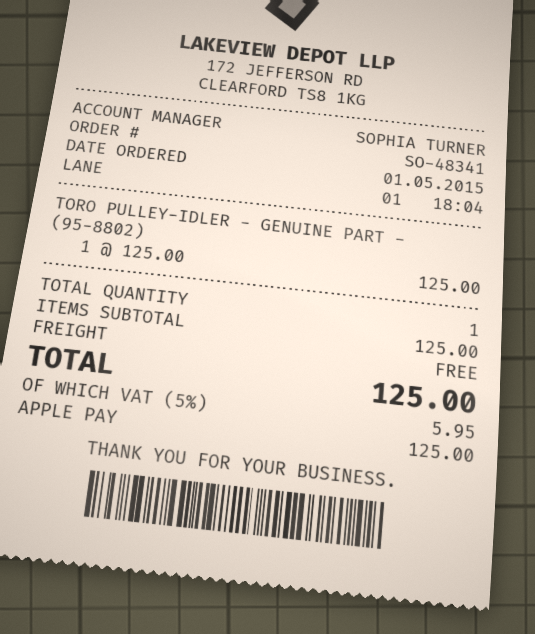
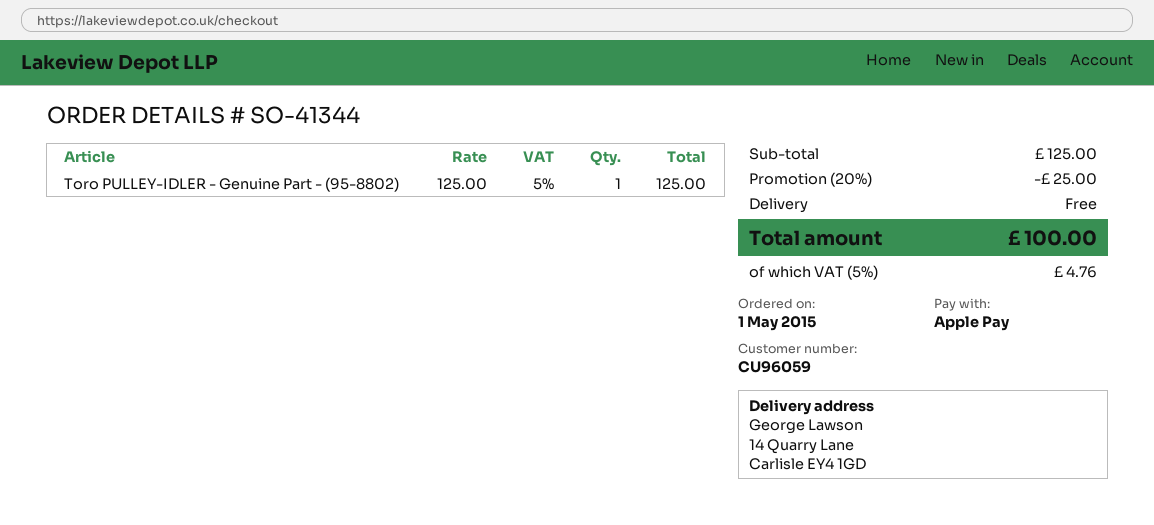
order number: SO-48341 -> SO-41344
discount: none -> 20% = 25.00
tax: 5% = 5.95 -> 5% = 4.76
total: 125.00 -> 100.00

